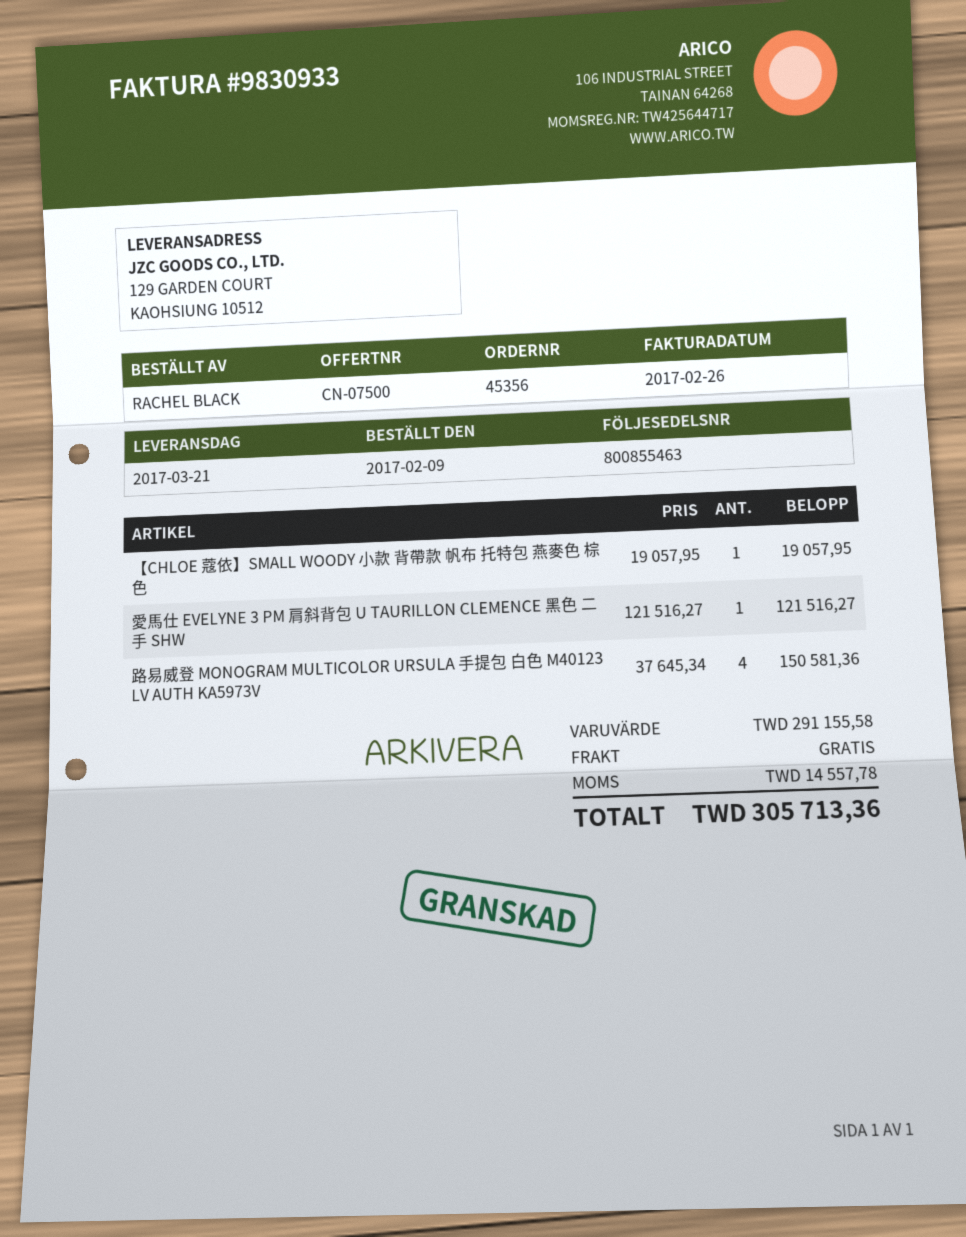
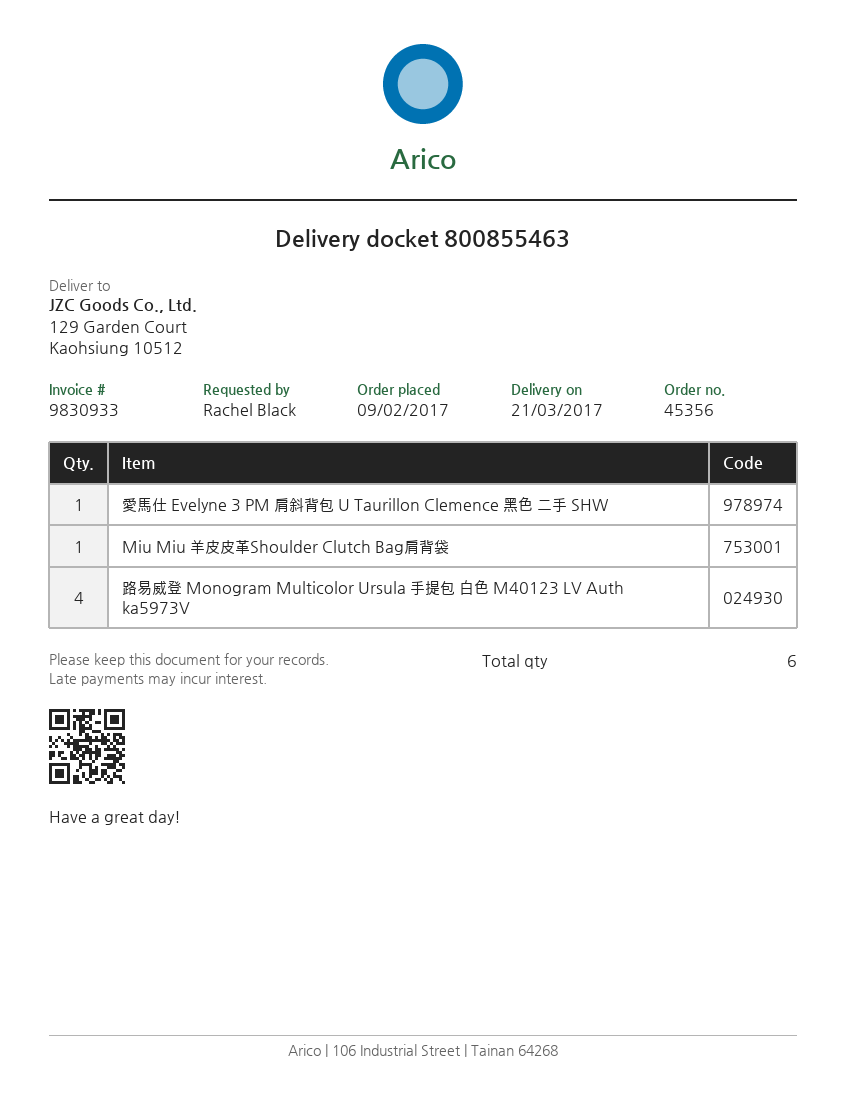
【CHLOE 蔻依】SMALL WOODY 小款 背帶款 帆布 托特包 燕麥色 棕色: 1 -> none
Miu Miu 羊皮皮革Shoulder Clutch Bag肩背袋: none -> 1

